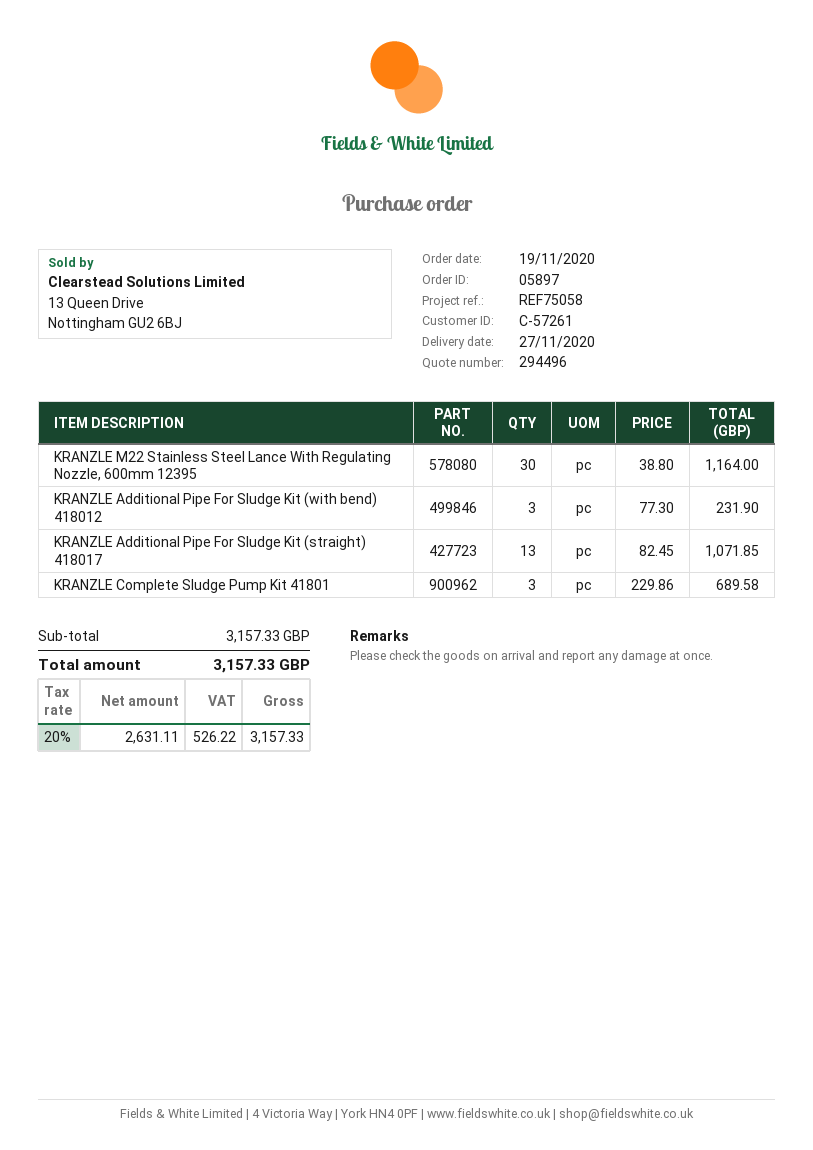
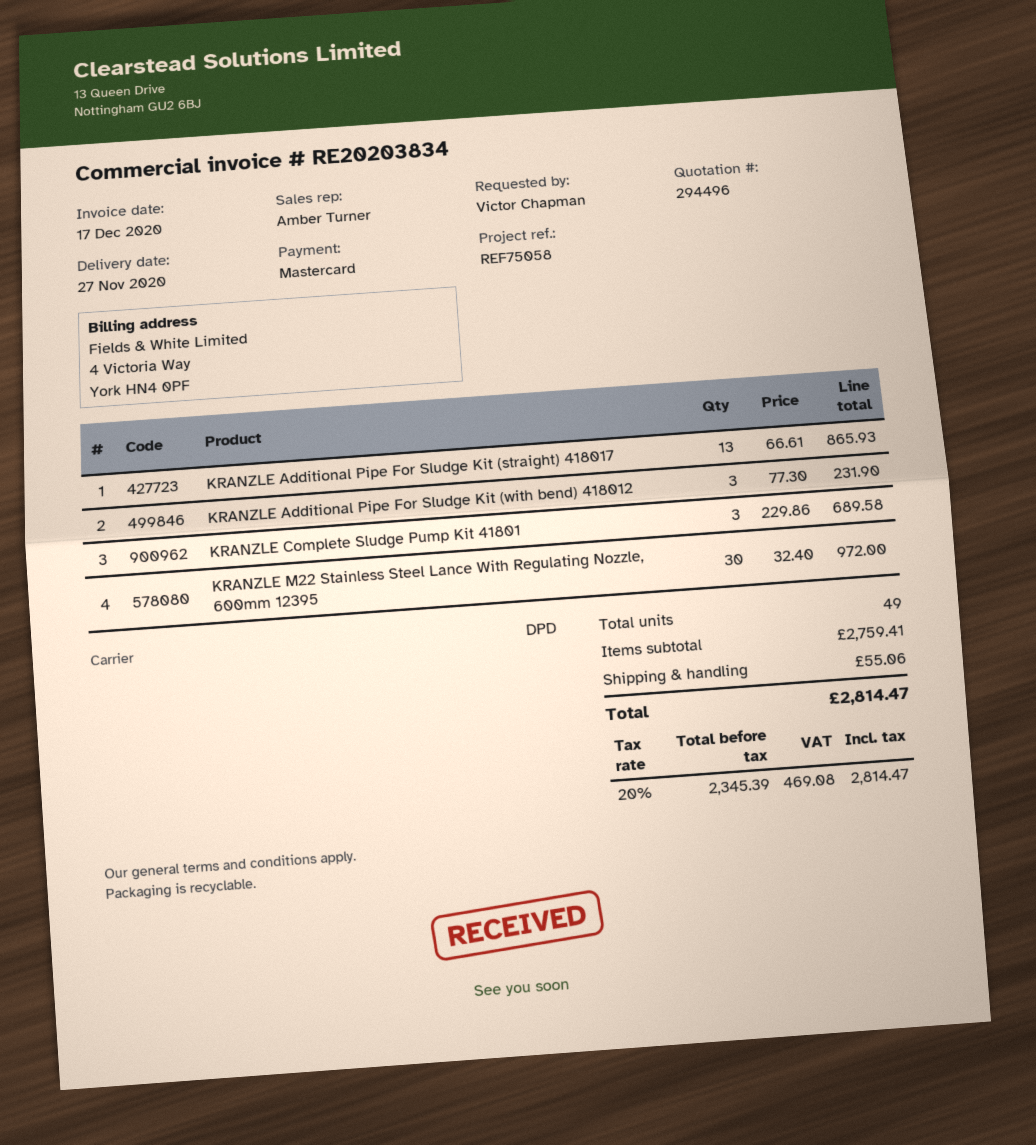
KRANZLE M22 Stainless Steel Lance With Regulating Nozzle, 600mm 12395: 30 x 38.80 = 1164.00 -> 30 x 32.40 = 972.00
KRANZLE Additional Pipe For Sludge Kit (straight) 418017: 13 x 82.45 = 1071.85 -> 13 x 66.61 = 865.93
subtotal: 3157.33 -> 2759.41
shipping: none -> 55.06
net: 2631.11 -> 2345.39
tax: 20% = 526.22 -> 20% = 469.08
total: 3157.33 -> 2814.47

